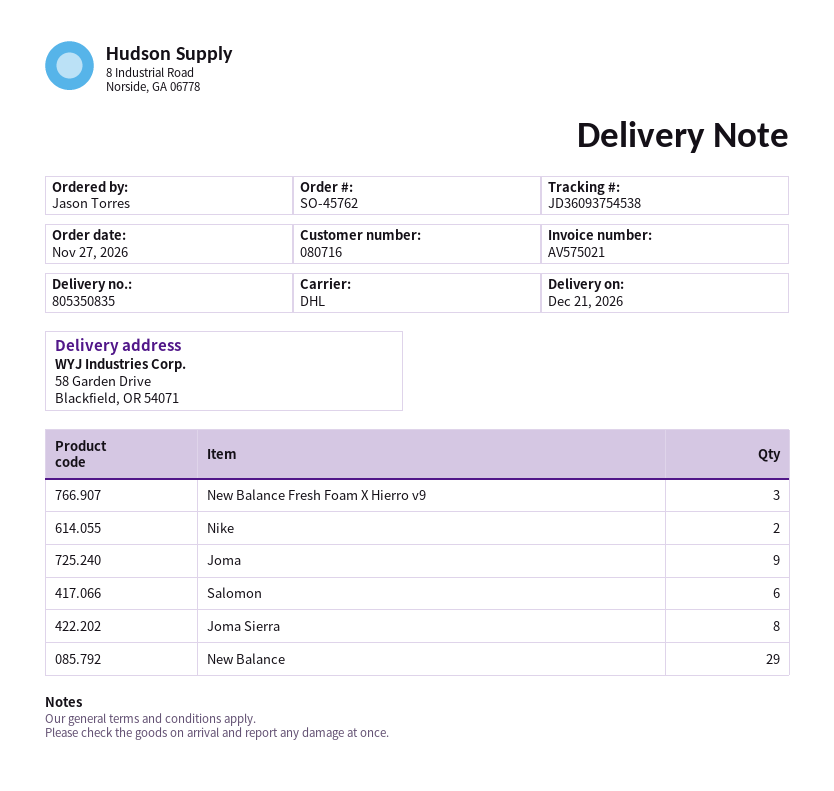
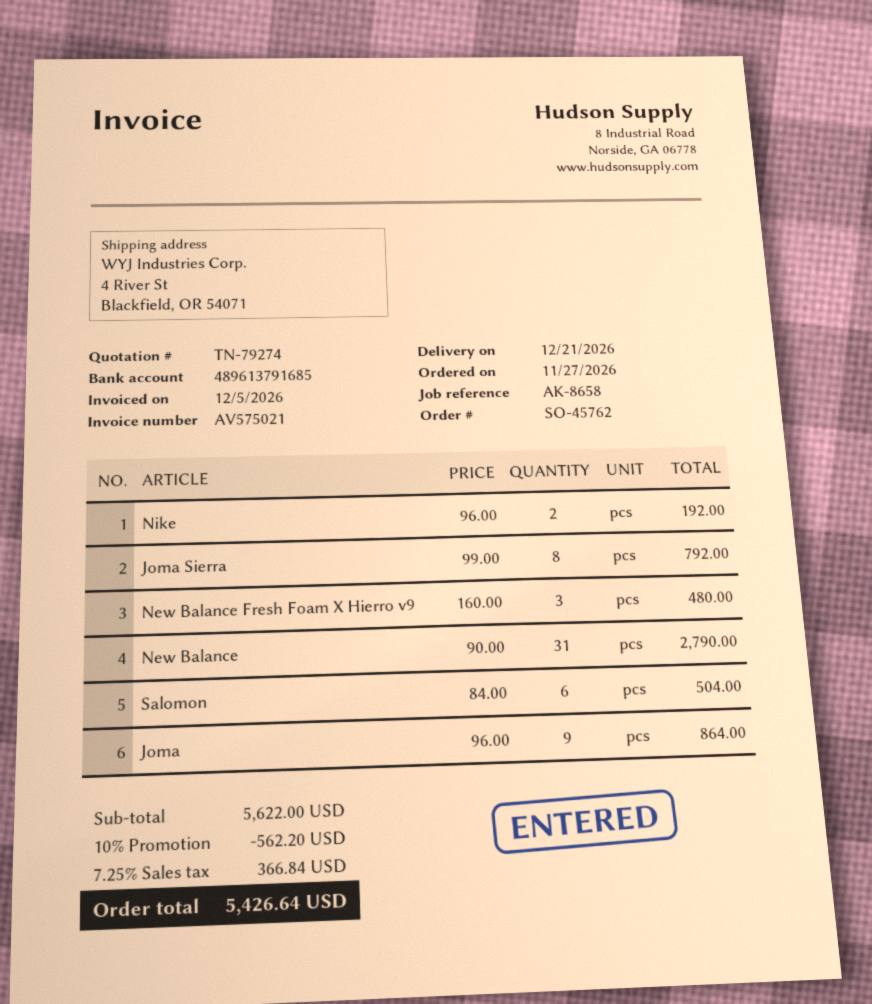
ship to: 58 Garden Drive, Blackfield, OR 54071 -> 4 River St, Blackfield, OR 54071
New Balance: 29 -> 31

